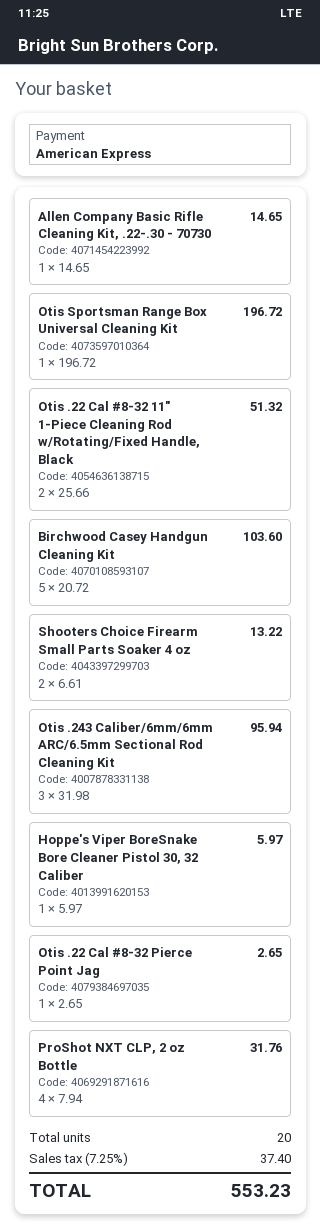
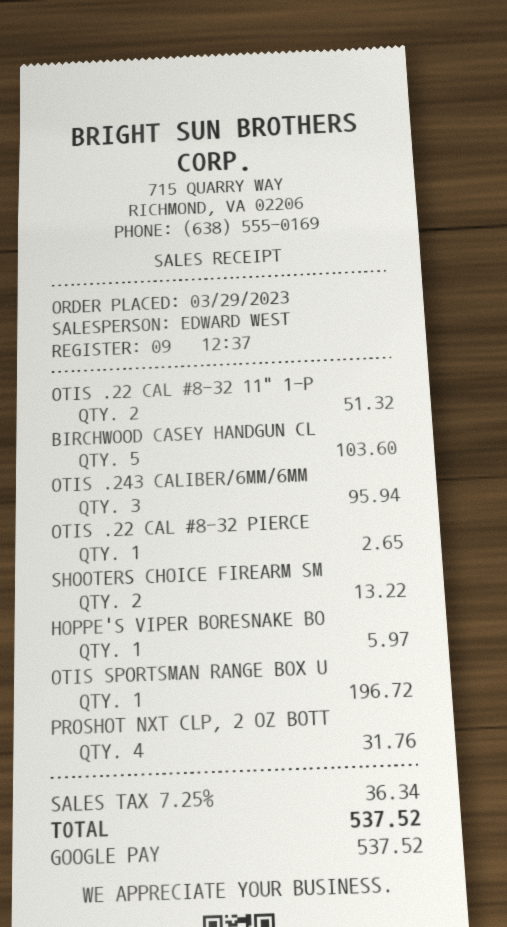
payment method: American Express -> Google Pay
Allen Company Basic Rifle Cleaning Kit, .22-.30 - 70730: 1 for 14.65 -> none
tax: 7.25% = 37.40 -> 7.25% = 36.34
total: 553.23 -> 537.52

